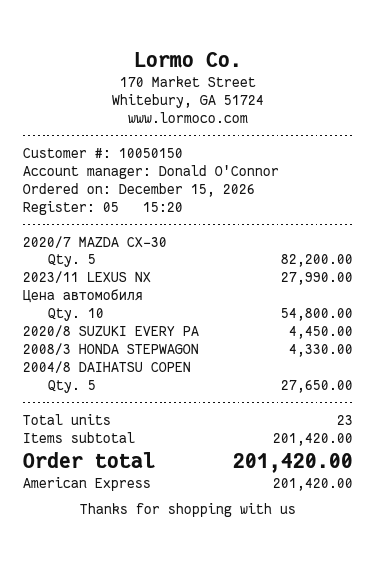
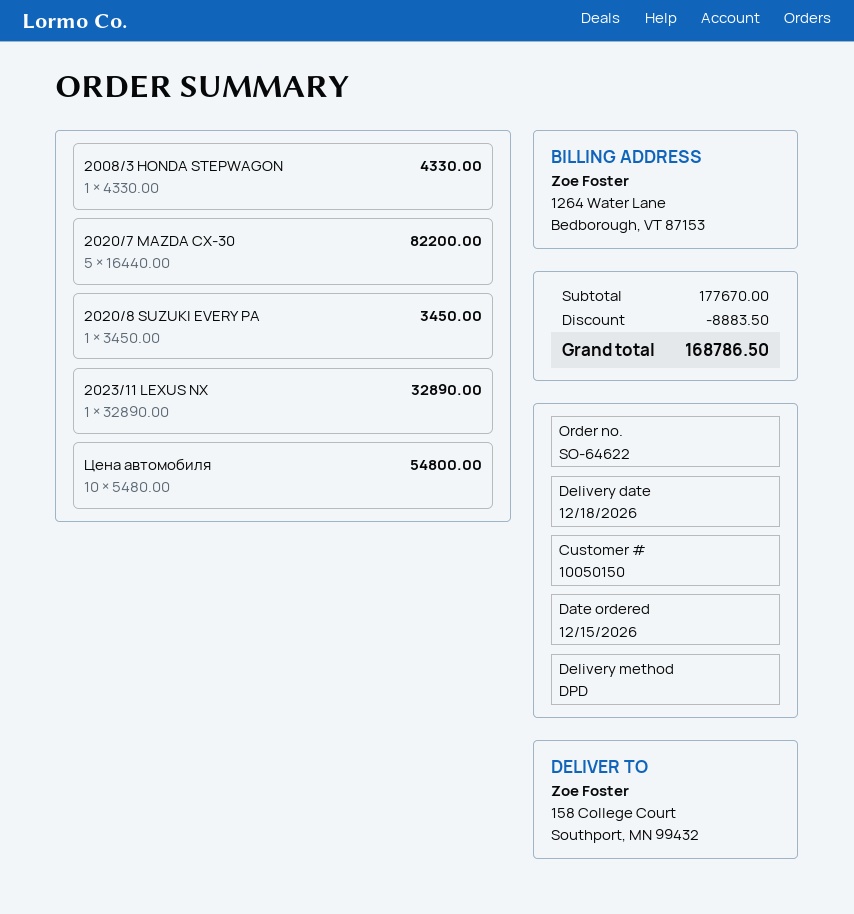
2023/11 LEXUS NX: 1 for 27990.00 -> 1 for 32890.00
2020/8 SUZUKI EVERY PA: 1 for 4450.00 -> 1 for 3450.00
2004/8 DAIHATSU COPEN: 5 for 27650.00 -> none
subtotal: 201420.00 -> 177670.00
discount: none -> 8883.50
total: 201420.00 -> 168786.50

